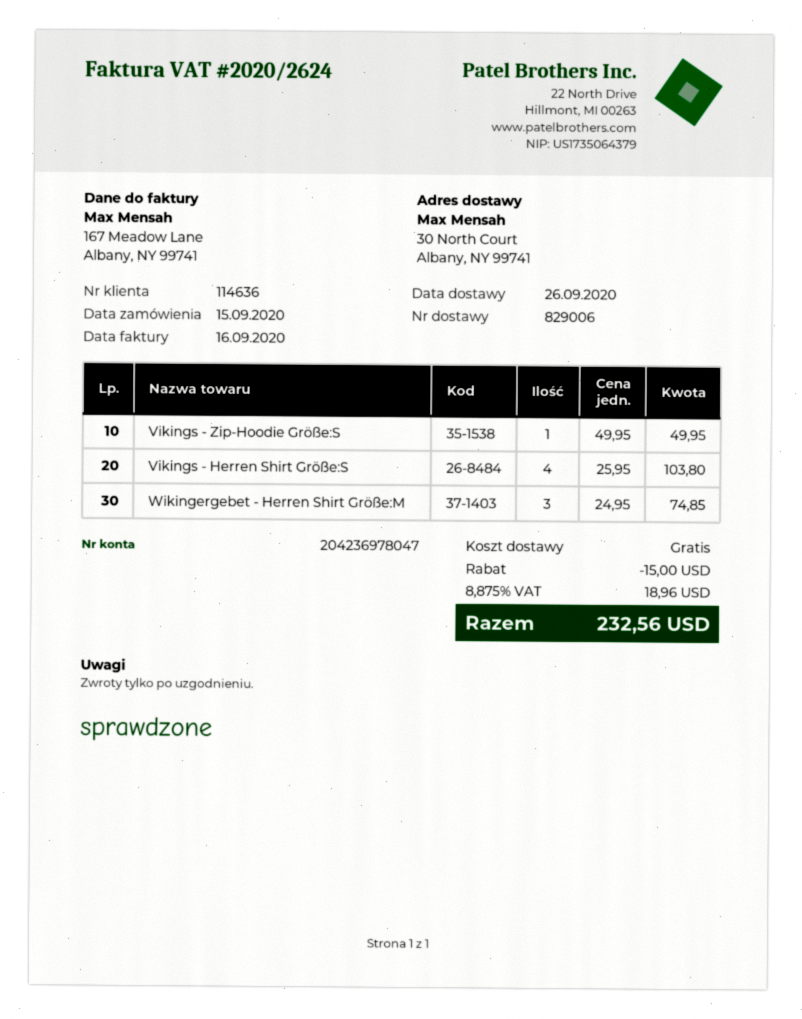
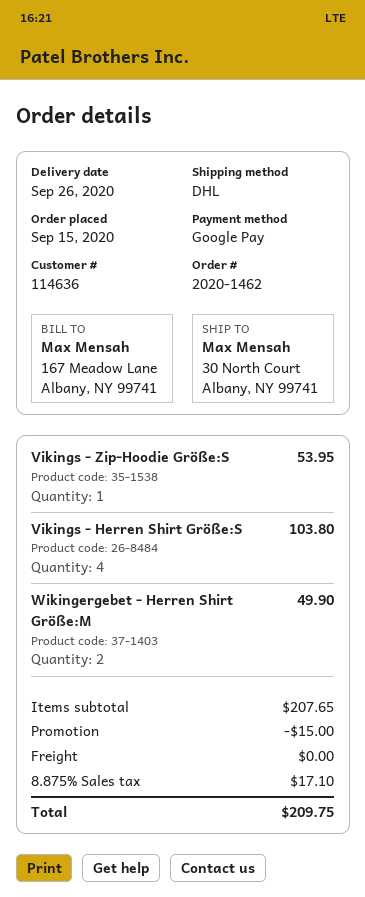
Vikings - Zip-Hoodie Größe:S: 1 for 49.95 -> 1 for 53.95
Wikingergebet - Herren Shirt Größe:M: 3 for 74.85 -> 2 for 49.90
tax: 8.875% = 18.96 -> 8.875% = 17.10
total: 232.56 -> 209.75

